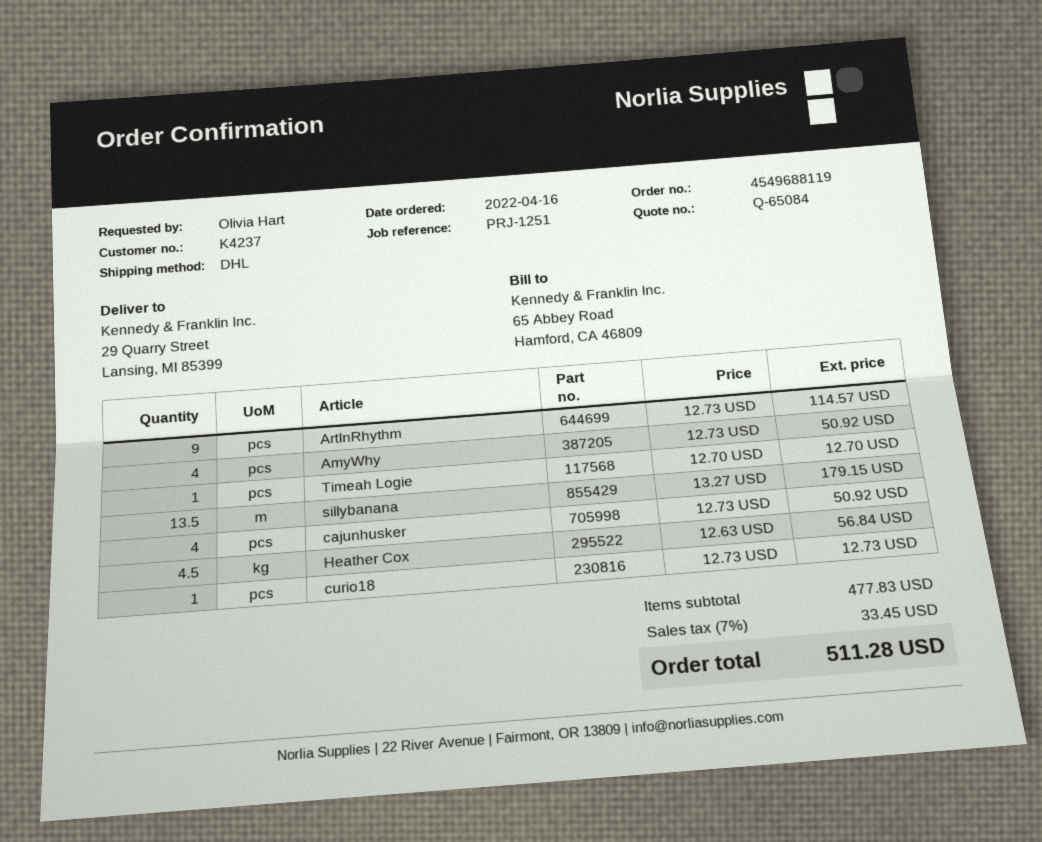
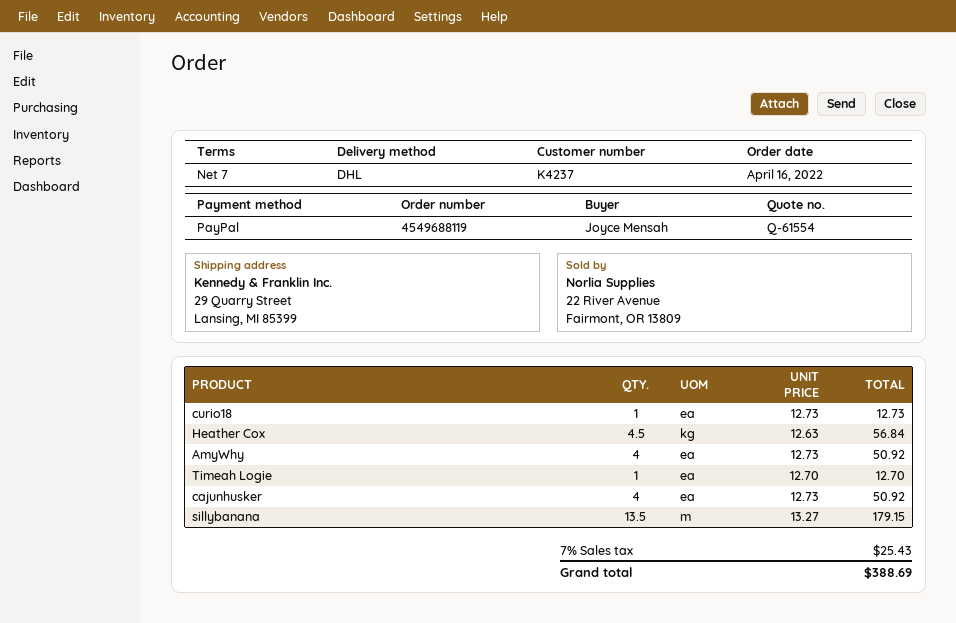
quote number: Q-65084 -> Q-61554
ordered by: Olivia Hart -> Joyce Mensah
ArtInRhythm: 9 x 12.73 = 114.57 -> none
tax: 7% = 33.45 -> 7% = 25.43
total: 511.28 -> 388.69

